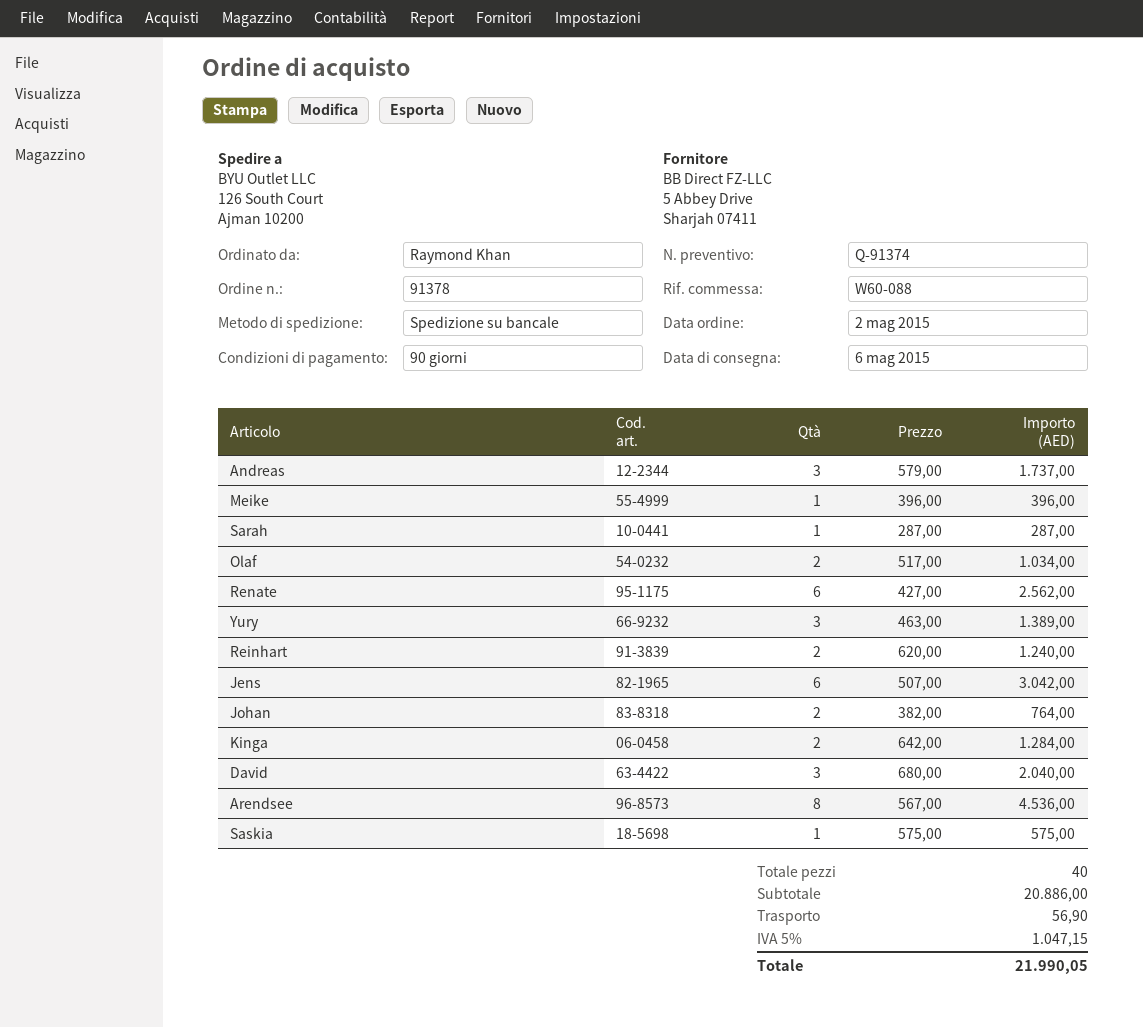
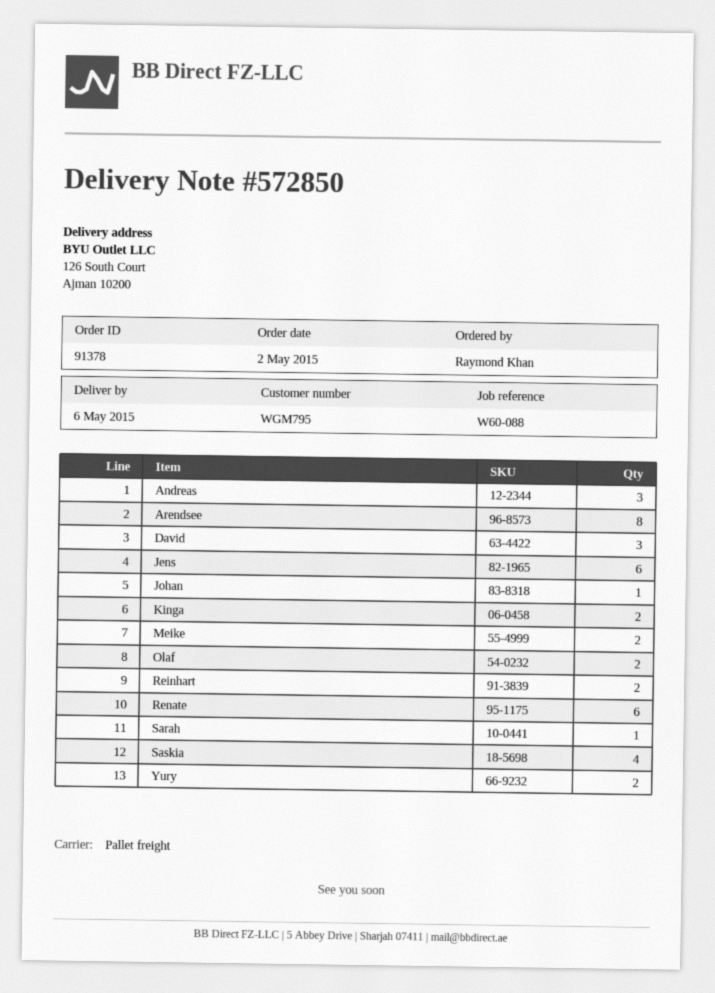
Meike: 1 -> 2
Yury: 3 -> 2
Johan: 2 -> 1
Saskia: 1 -> 4

